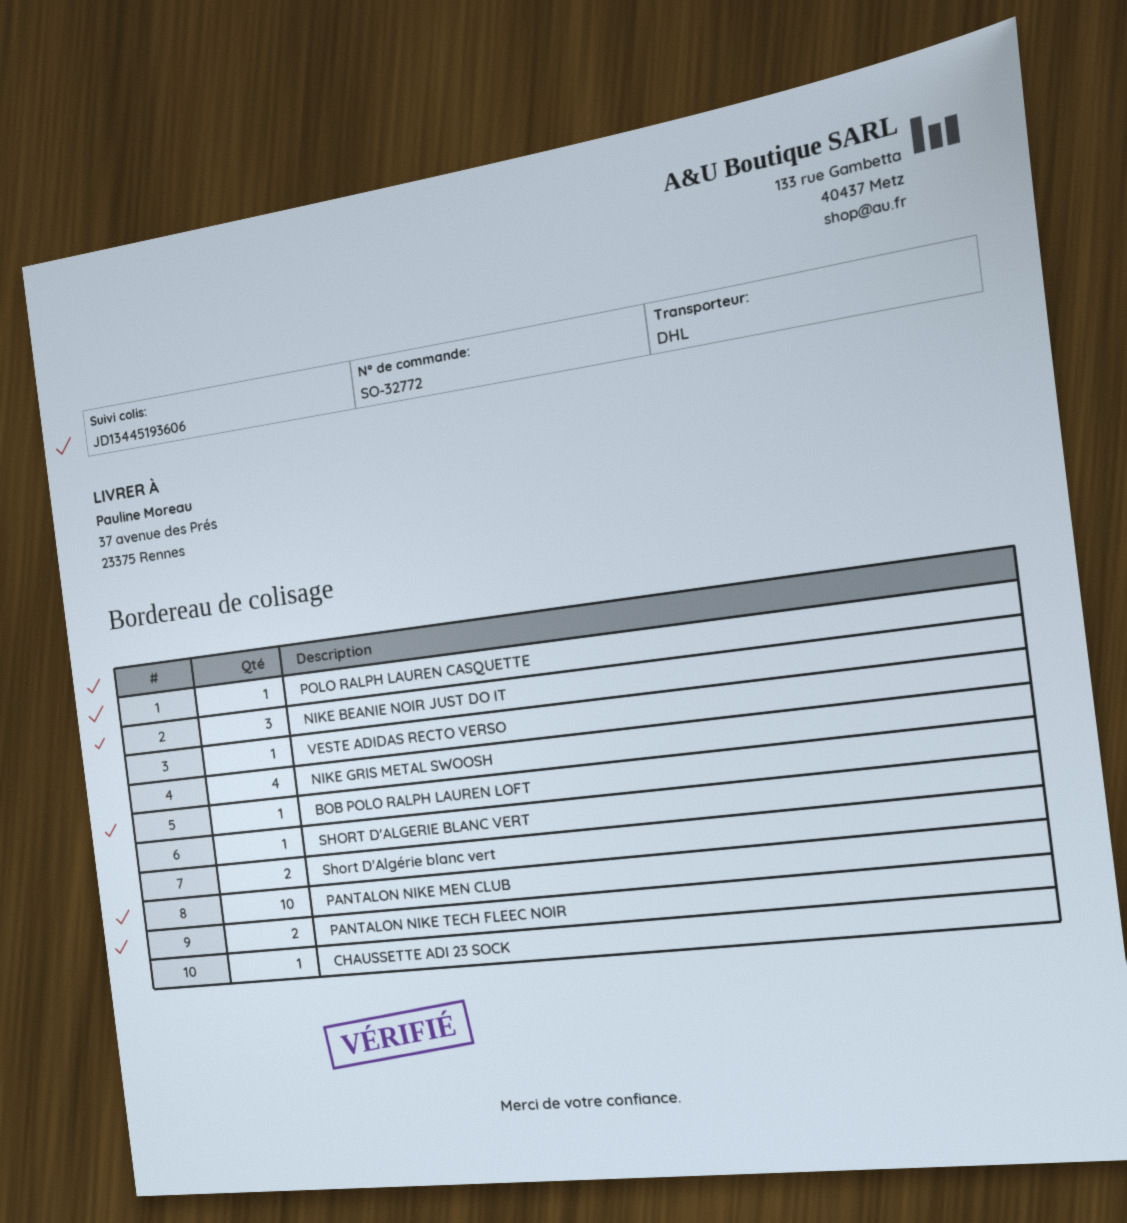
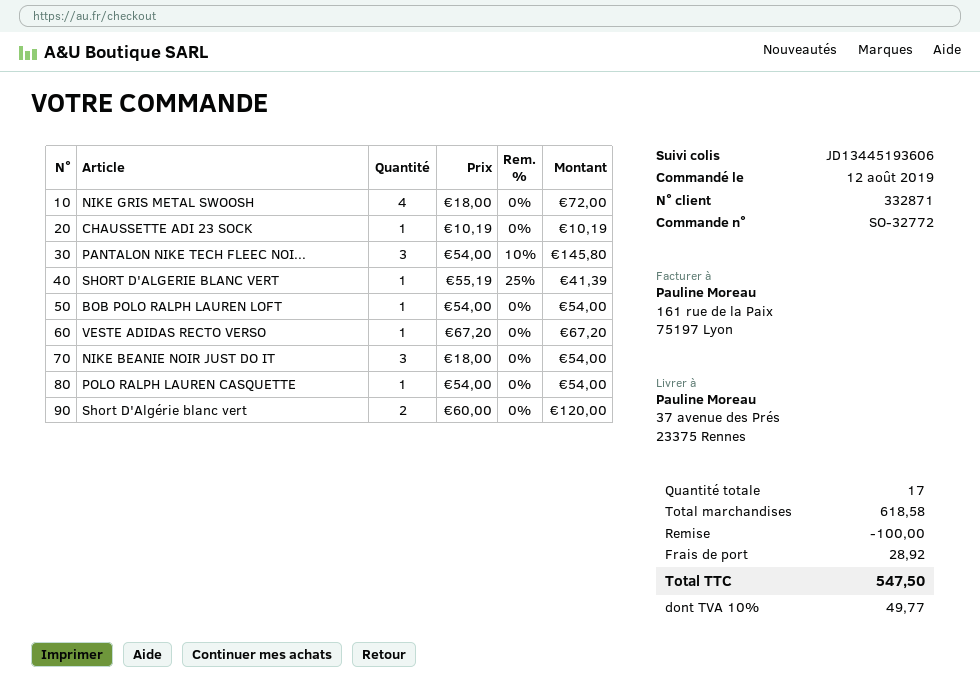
PANTALON NIKE MEN CLUB: 10 -> none
PANTALON NIKE TECH FLEEC NOIR: 2 -> 3

